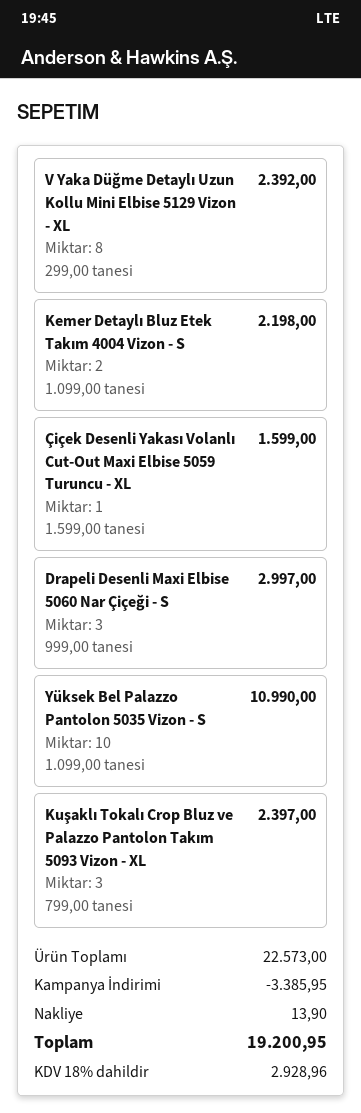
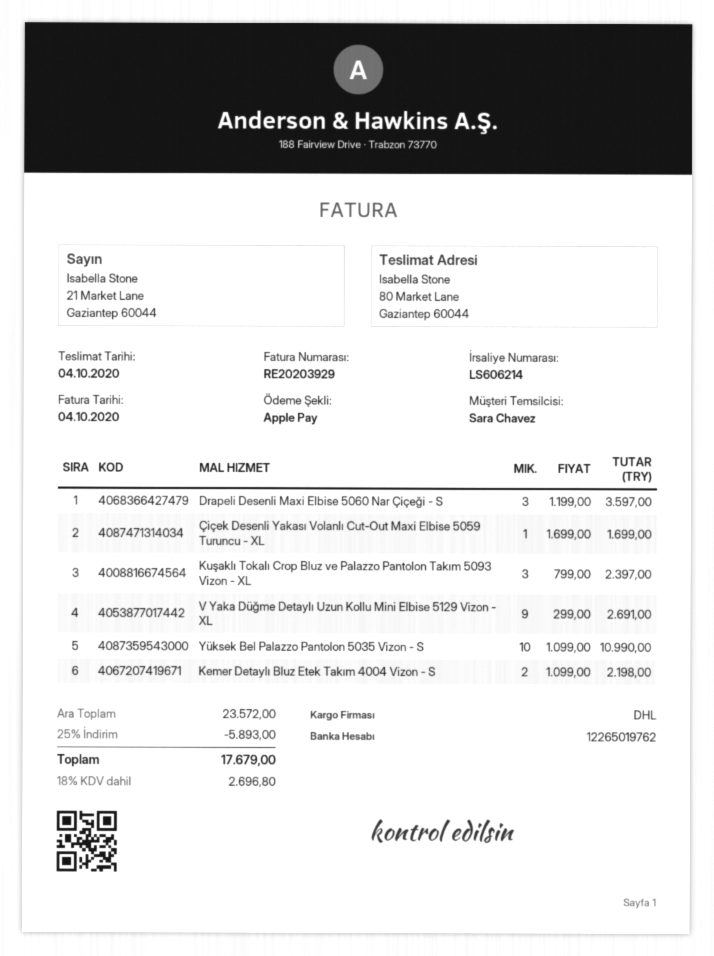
V Yaka Düğme Detaylı Uzun Kollu Mini Elbise 5129 Vizon - XL: 8 x 299.00 = 2392.00 -> 9 x 299.00 = 2691.00
Çiçek Desenli Yakası Volanlı Cut-Out Maxi Elbise 5059 Turuncu - XL: 1 x 1599.00 = 1599.00 -> 1 x 1699.00 = 1699.00
Drapeli Desenli Maxi Elbise 5060 Nar Çiçeği - S: 3 x 999.00 = 2997.00 -> 3 x 1199.00 = 3597.00
subtotal: 22573.00 -> 23572.00
discount: 3385.95 -> 5893.00
shipping: 13.90 -> none
tax: 18% = 2928.96 -> 18% = 2696.80
total: 19200.95 -> 17679.00

